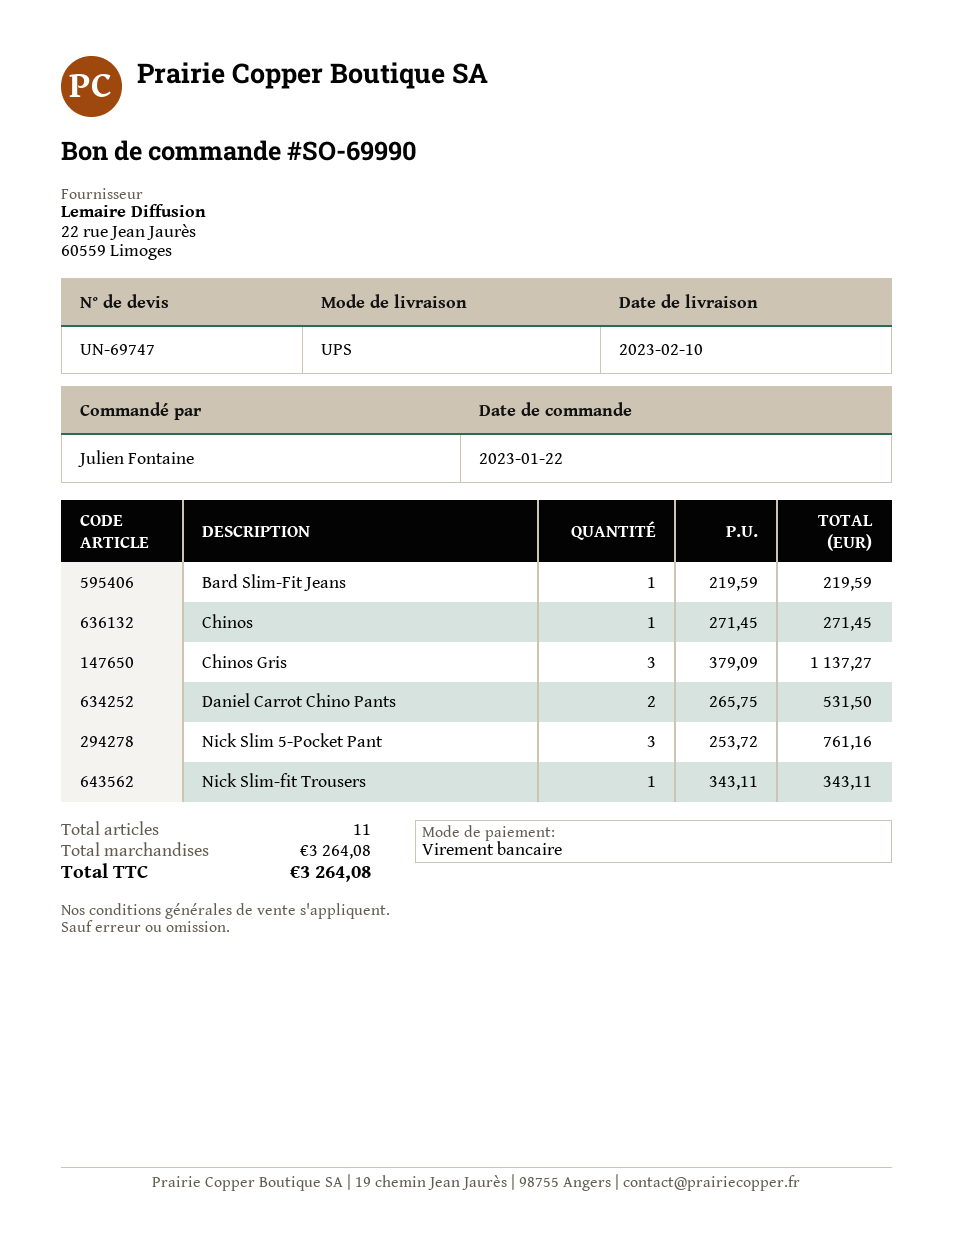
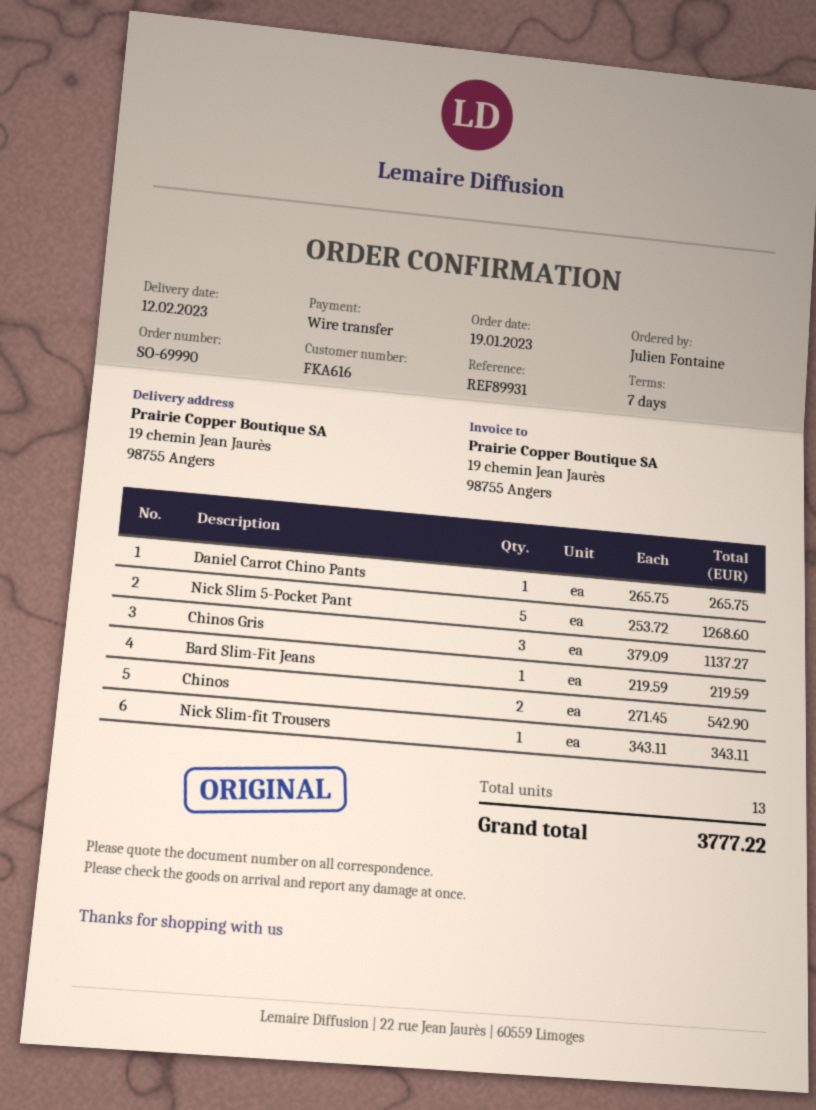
order date: 2023-01-22 -> 2023-01-19
delivery date: 2023-02-10 -> 2023-02-12
Chinos: 1 x 271.45 = 271.45 -> 2 x 271.45 = 542.90
Daniel Carrot Chino Pants: 2 x 265.75 = 531.50 -> 1 x 265.75 = 265.75
Nick Slim 5-Pocket Pant: 3 x 253.72 = 761.16 -> 5 x 253.72 = 1268.60
total quantity: 11 -> 13
total: 3264.08 -> 3777.22

